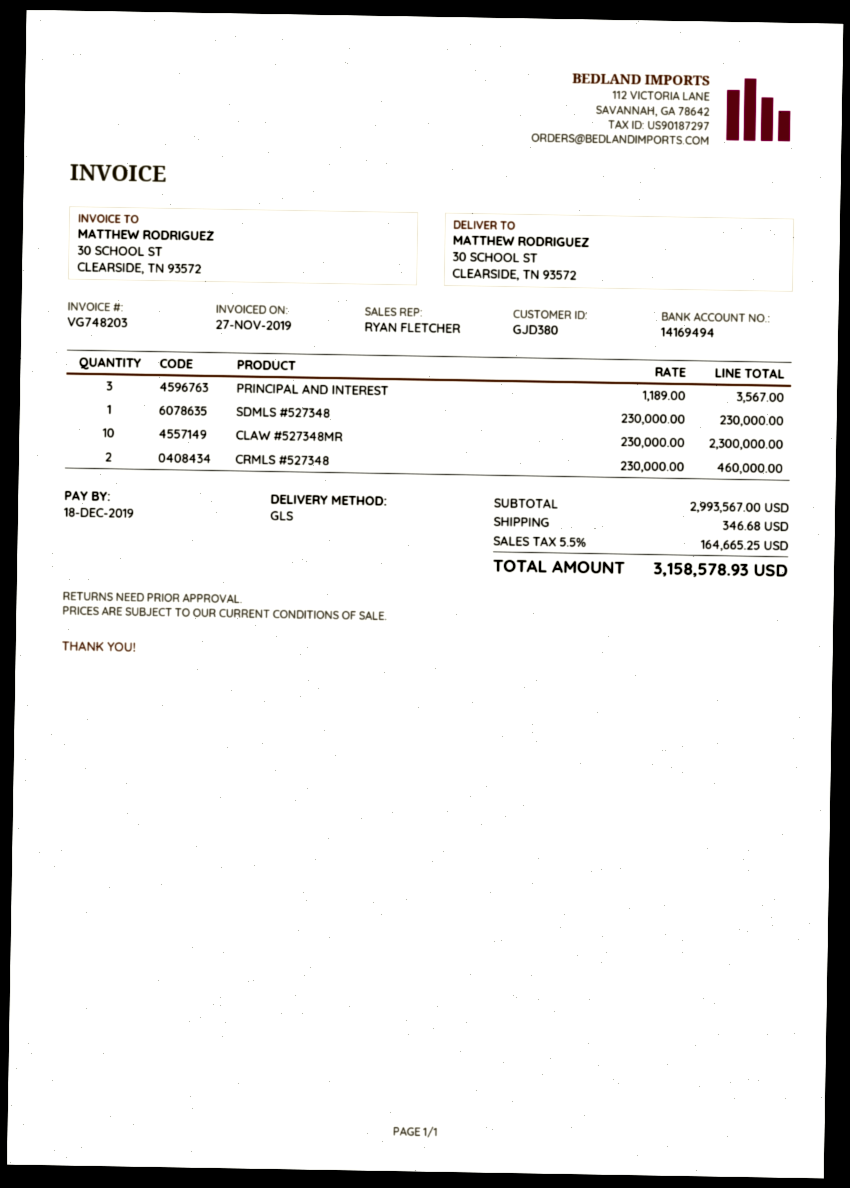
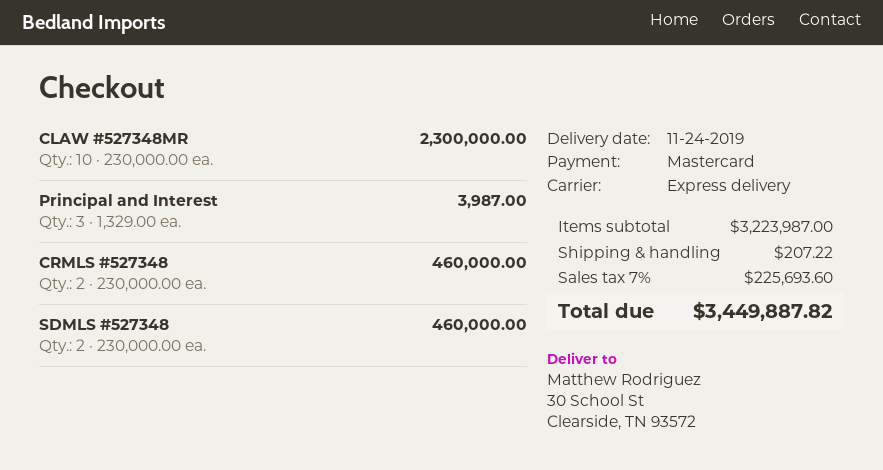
shipping method: GLS -> express
PRINCIPAL AND INTEREST: 3 x 1189.00 = 3567.00 -> 3 x 1329.00 = 3987.00
SDMLS #527348: 1 x 230000.00 = 230000.00 -> 2 x 230000.00 = 460000.00
subtotal: 2993567.00 -> 3223987.00
shipping: 346.68 -> 207.22
tax: 5.5% = 164665.25 -> 7% = 225693.60
total: 3158578.93 -> 3449887.82

